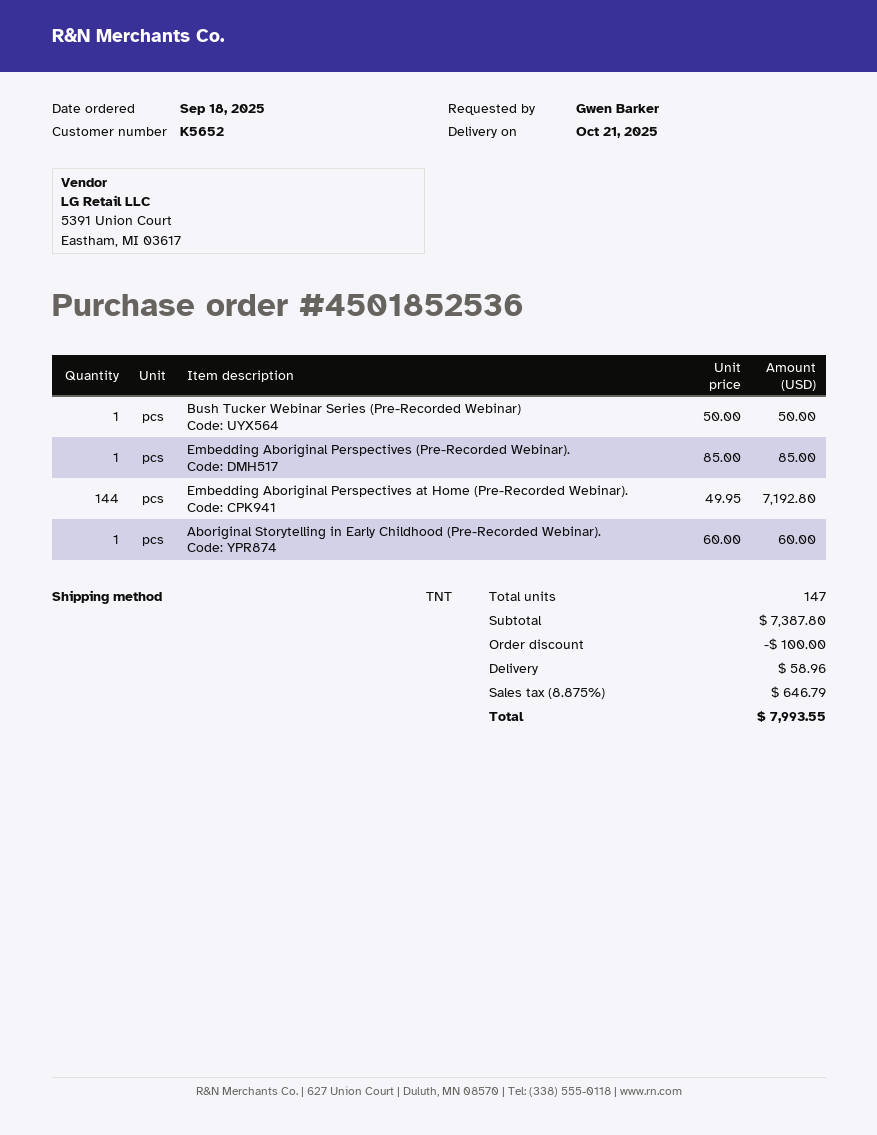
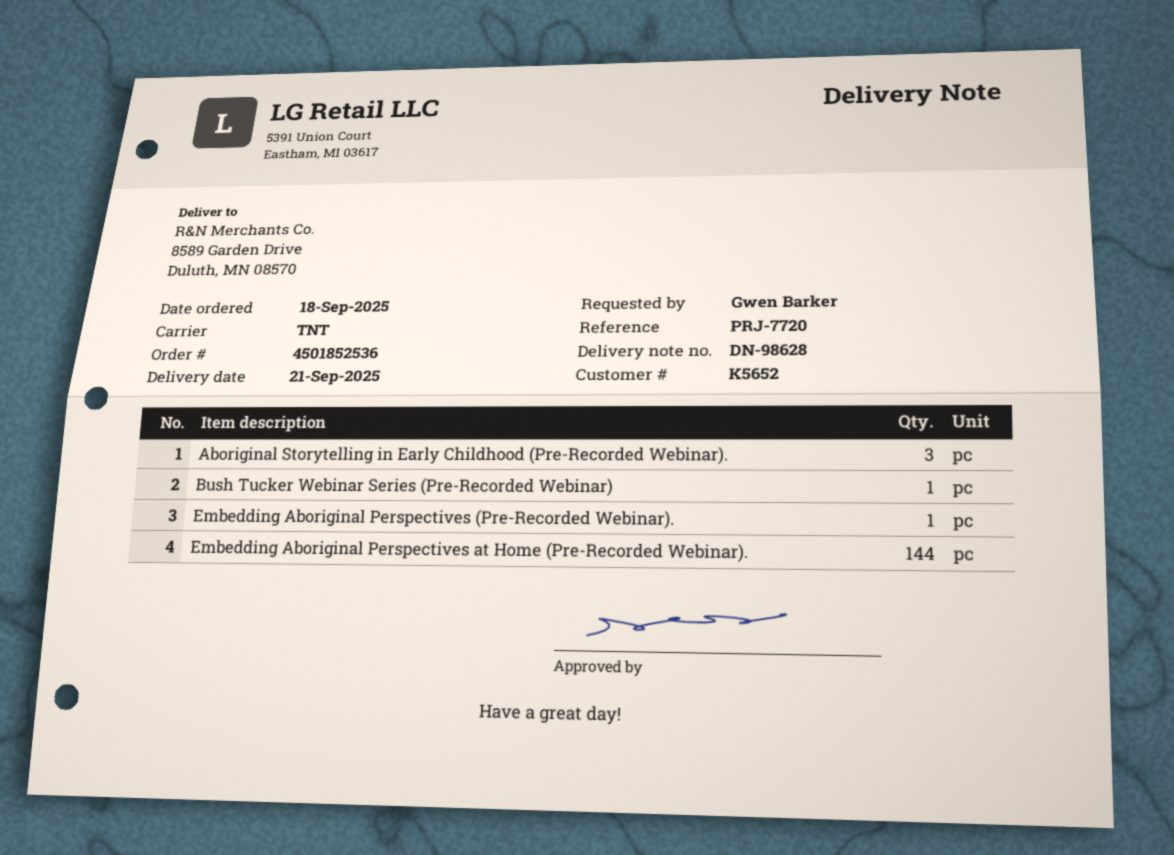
delivery date: 2025-10-21 -> 2025-09-21
Aboriginal Storytelling in Early Childhood (Pre-Recorded Webinar).: 1 -> 3

